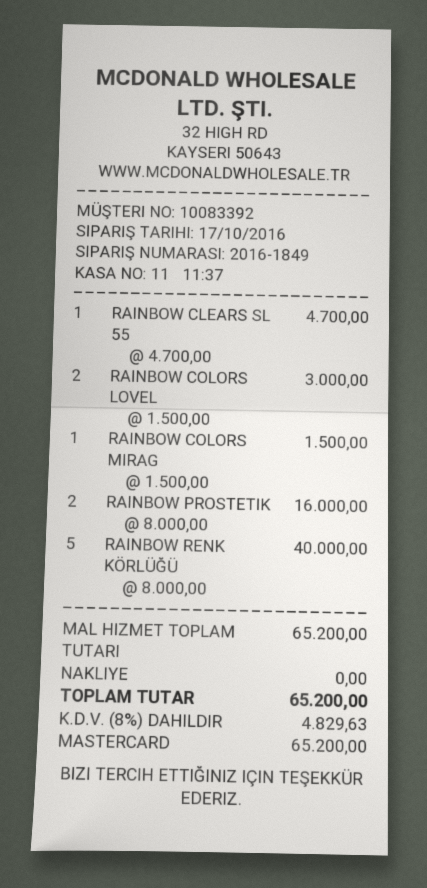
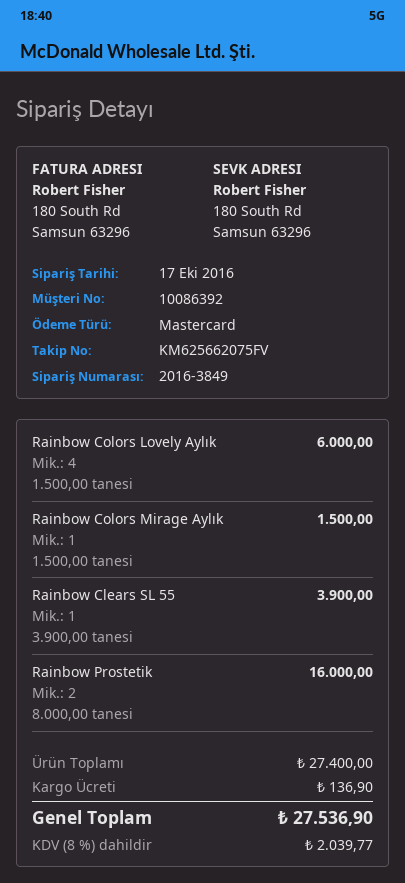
order number: 2016-1849 -> 2016-3849
customer number: 10083392 -> 10086392
RAINBOW CLEARS SL 55: 1 x 4700.00 = 4700.00 -> 1 x 3900.00 = 3900.00
RAINBOW COLORS LOVEL: 2 x 1500.00 = 3000.00 -> 4 x 1500.00 = 6000.00
RAINBOW RENK KÖRLÜĞÜ: 5 x 8000.00 = 40000.00 -> none
subtotal: 65200.00 -> 27400.00
shipping: 0.00 -> 136.90
tax: 8% = 4829.63 -> 8% = 2039.77
total: 65200.00 -> 27536.90

